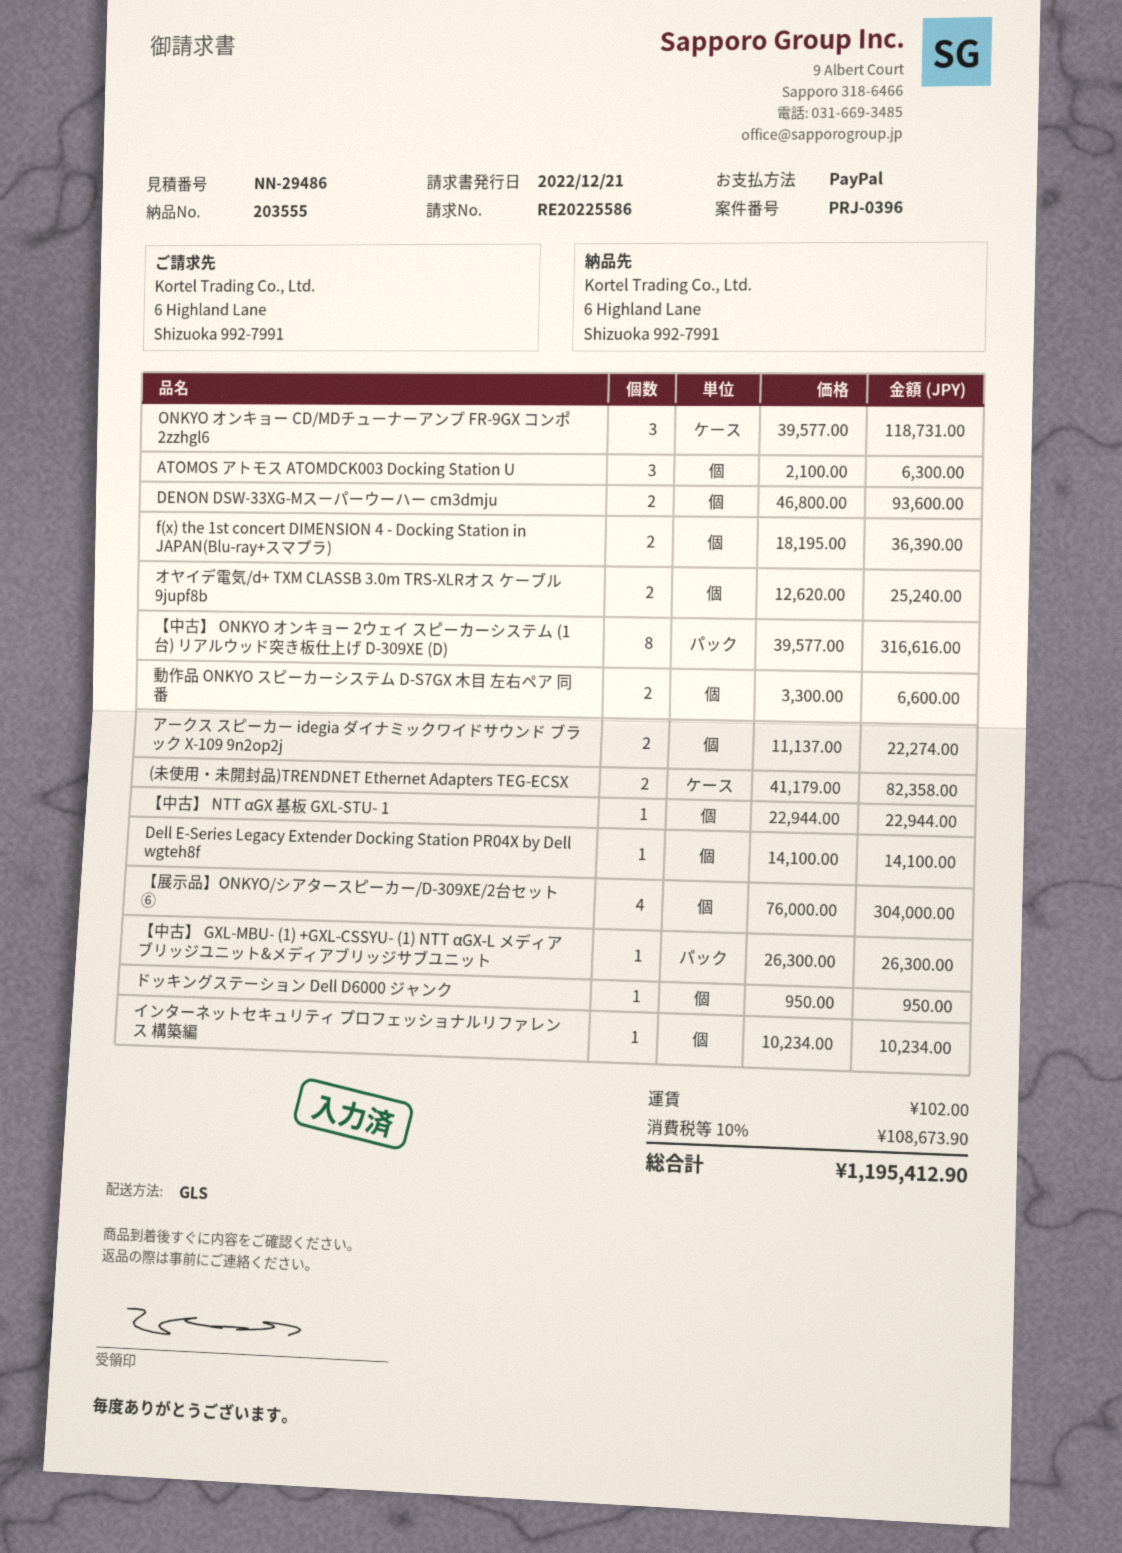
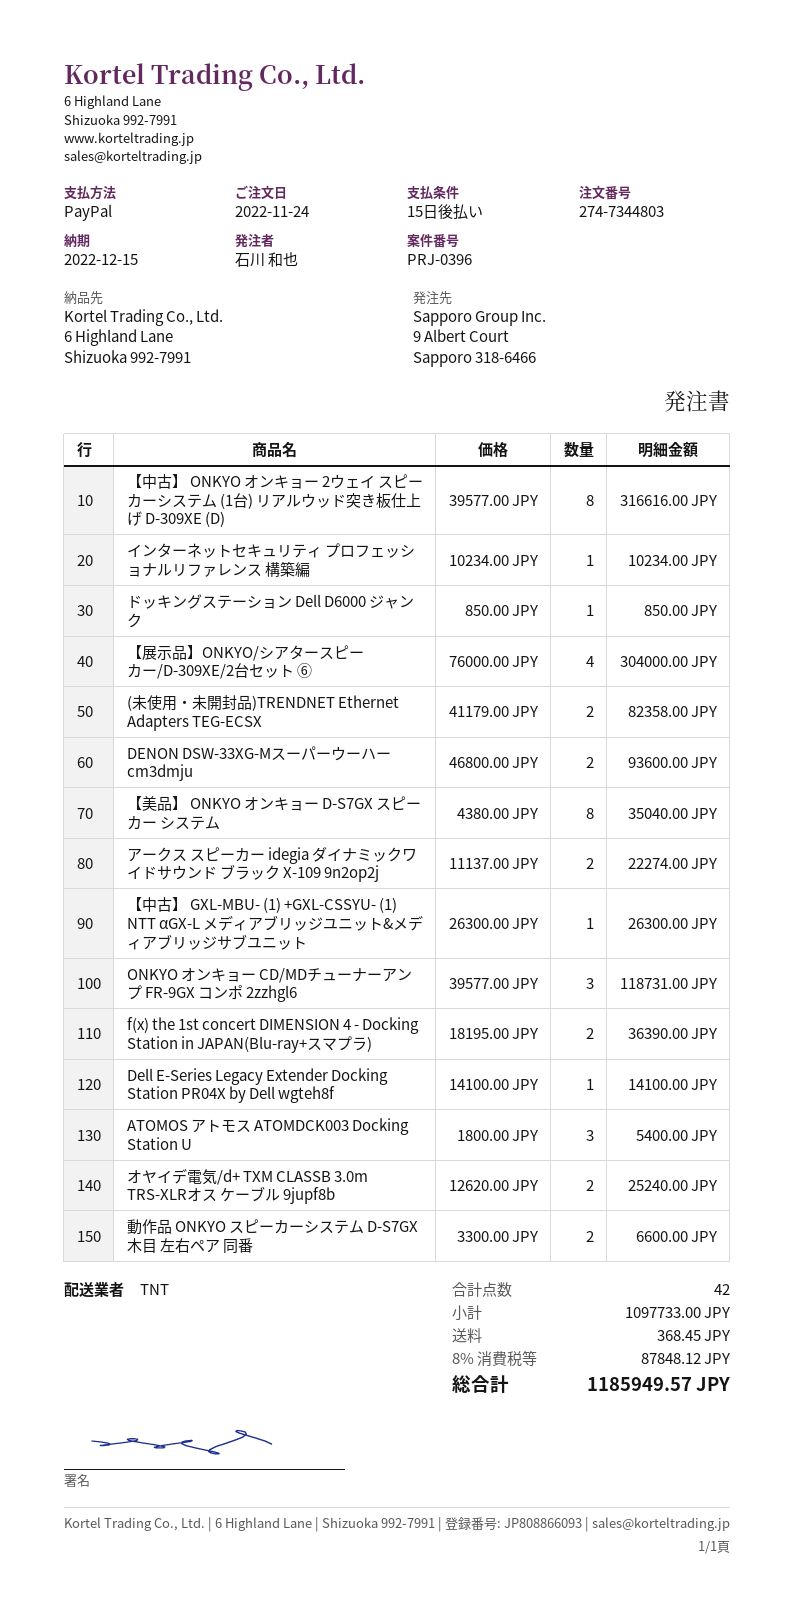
shipping method: GLS -> TNT
ATOMOS アトモス ATOMDCK003 Docking Station U: 3 x 2100.00 = 6300.00 -> 3 x 1800.00 = 5400.00
【中古】 NTT αGX 基板 GXL-STU- 1: 1 x 22944.00 = 22944.00 -> none
ドッキングステーション Dell D6000 ジャンク: 1 x 950.00 = 950.00 -> 1 x 850.00 = 850.00
【美品】 ONKYO オンキョー D-S7GX スピーカー システム: none -> 8 x 4380.00 = 35040.00
shipping: 102.00 -> 368.45
tax: 10% = 108673.90 -> 8% = 87848.12
total: 1195412.90 -> 1185949.57

